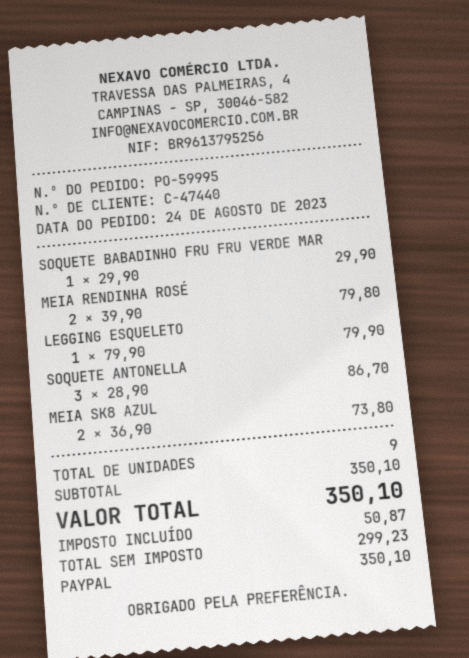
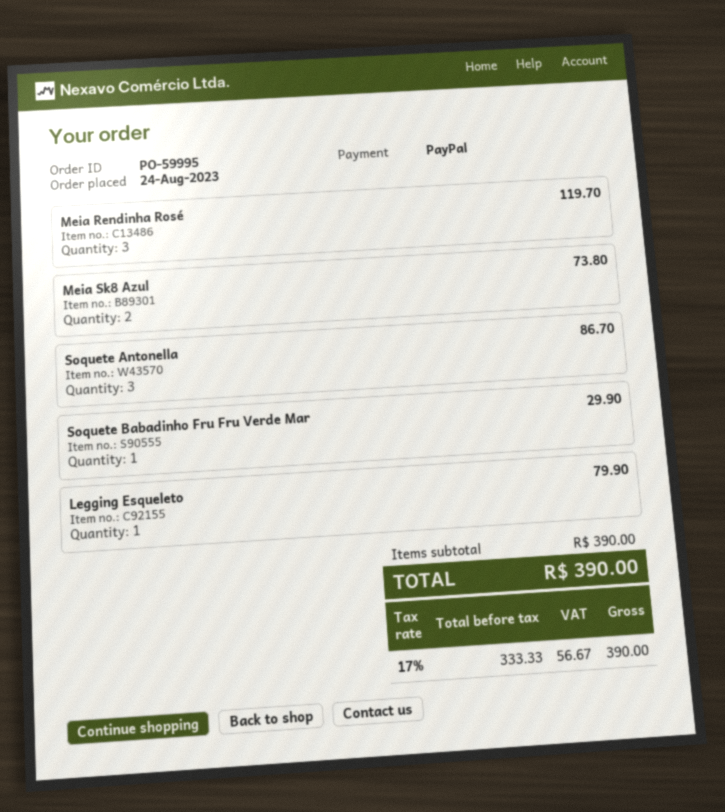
MEIA RENDINHA ROSÉ: 2 for 79.80 -> 3 for 119.70
subtotal: 350.10 -> 390.00
net: 299.23 -> 333.33
tax: 50.87 -> 56.67
total: 350.10 -> 390.00

